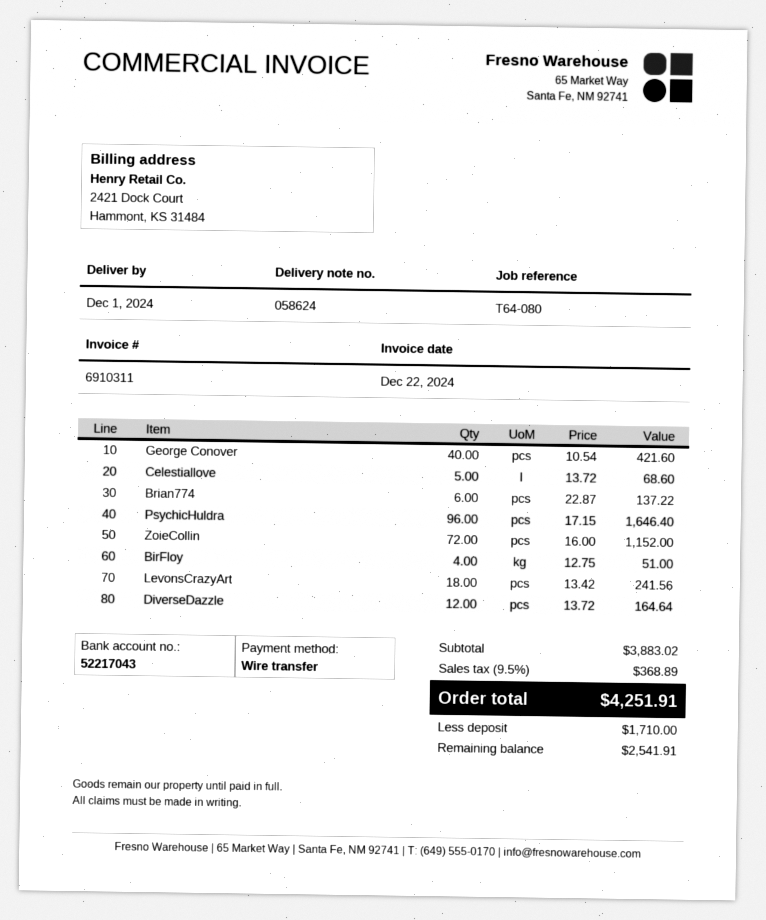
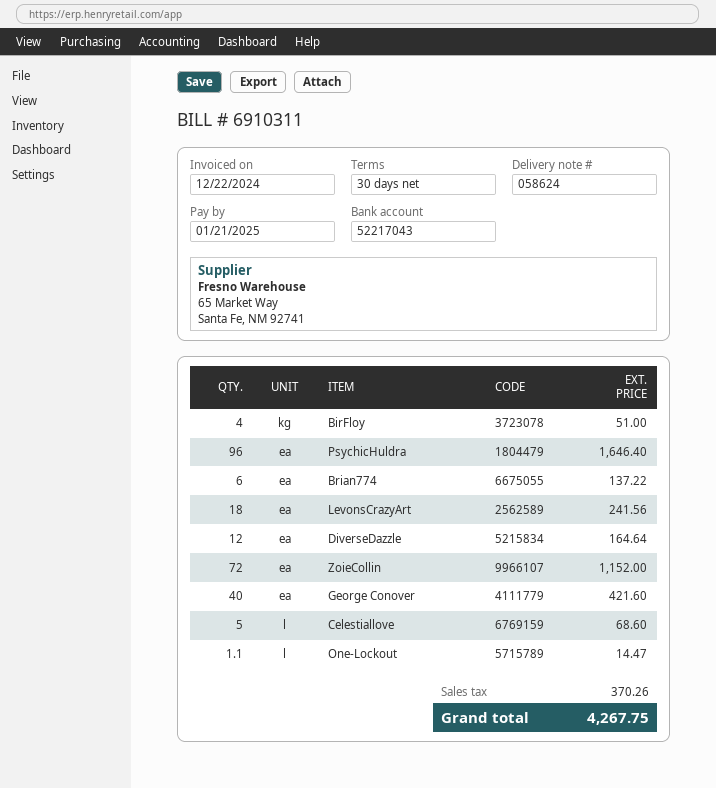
One-Lockout: none -> 1.1 for 14.47
tax: 368.89 -> 370.26
total: 4251.91 -> 4267.75

